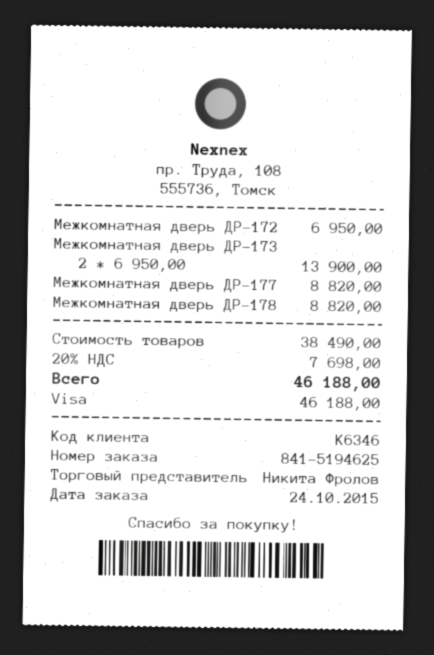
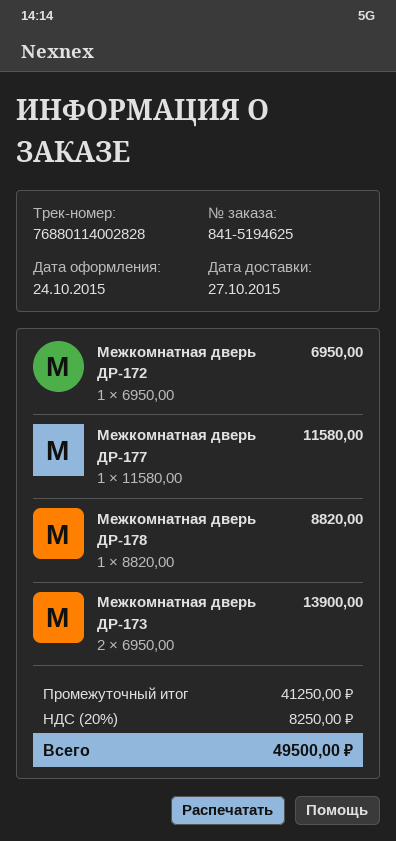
Межкомнатная дверь ДР-177: 1 x 8820.00 = 8820.00 -> 1 x 11580.00 = 11580.00
subtotal: 38490.00 -> 41250.00
tax: 20% = 7698.00 -> 20% = 8250.00
total: 46188.00 -> 49500.00

